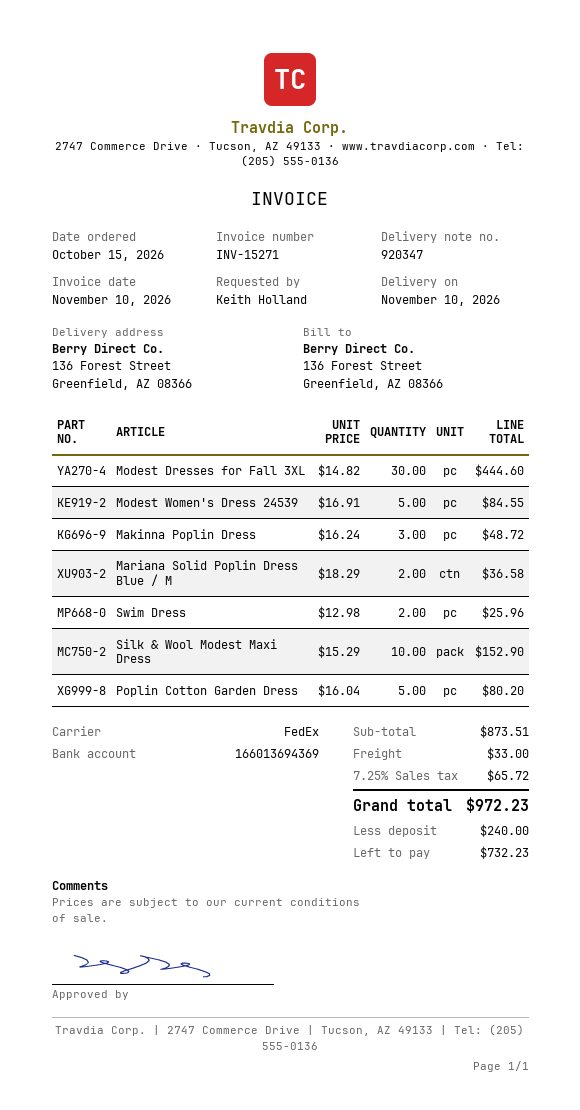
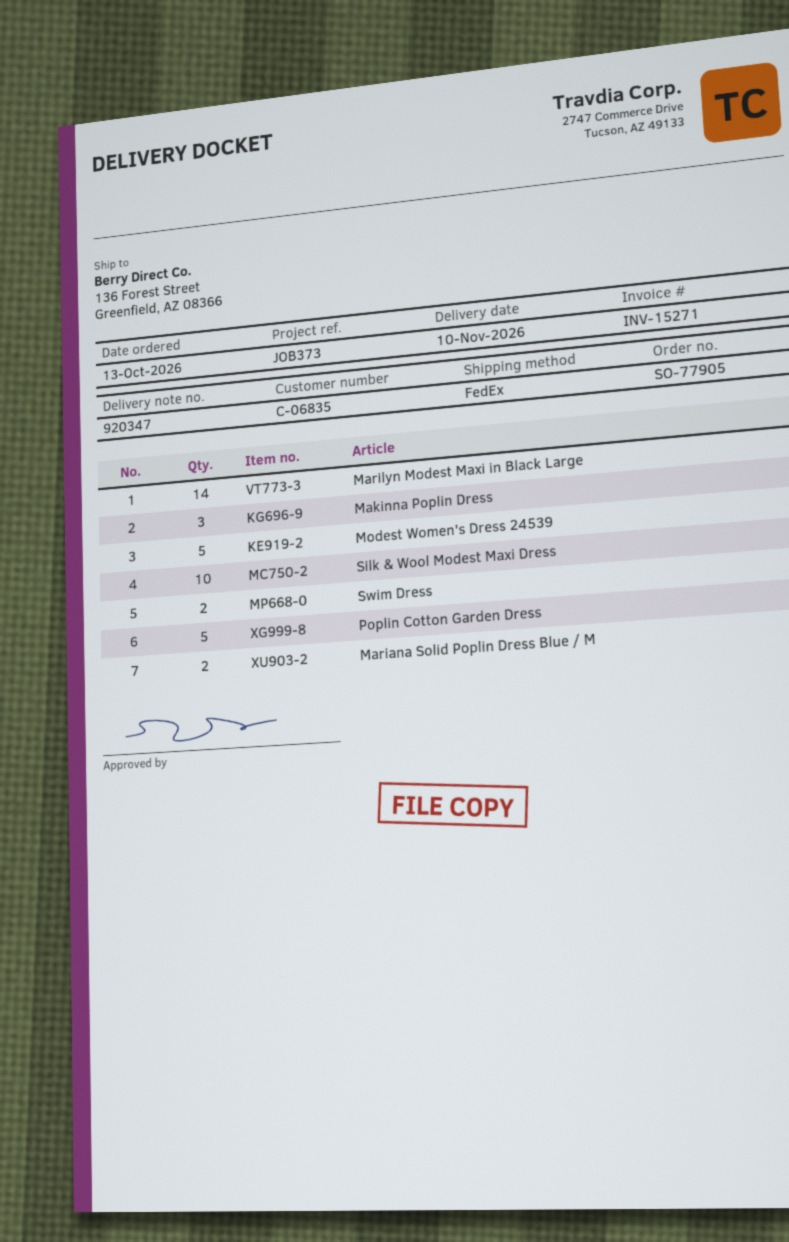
order date: 2026-10-15 -> 2026-10-13
Modest Dresses for Fall 3XL: 30 -> none
Marilyn Modest Maxi in Black Large: none -> 14

